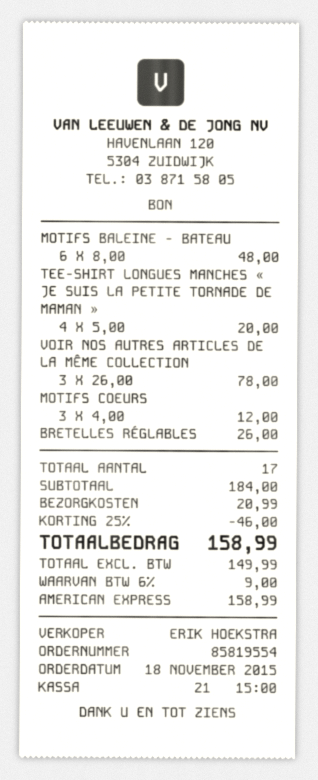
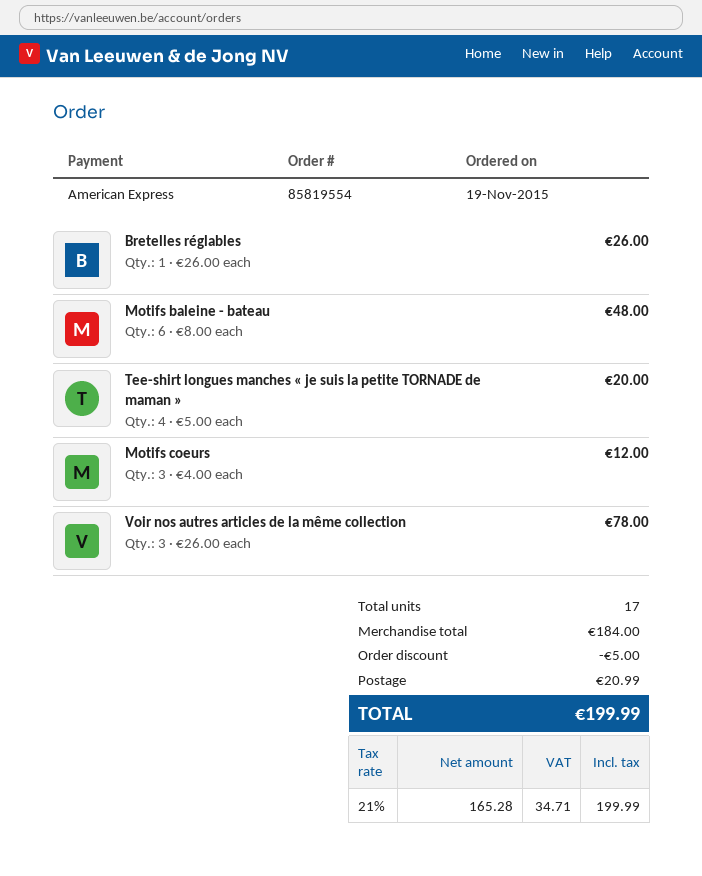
order date: 2015-11-18 -> 2015-11-19
discount: 46.00 -> 5.00
net: 149.99 -> 165.28
tax: 6% = 9.00 -> 21% = 34.71
total: 158.99 -> 199.99

